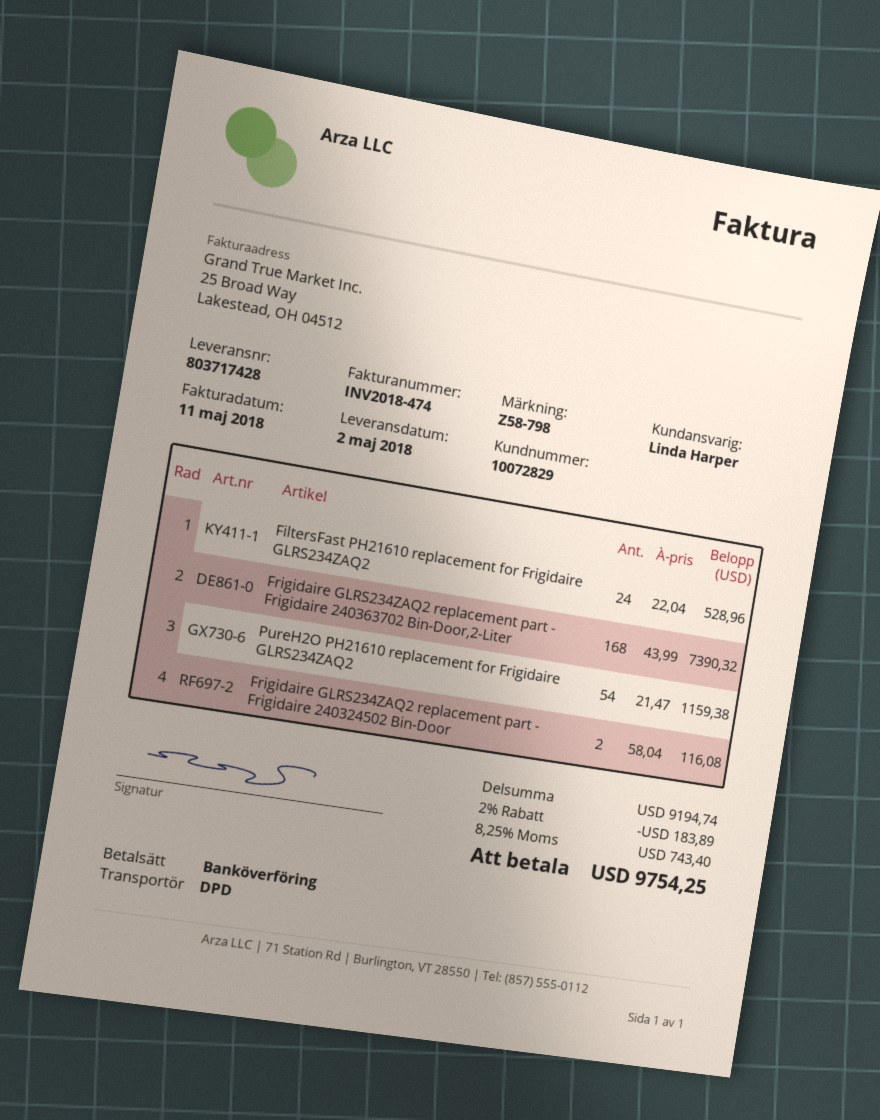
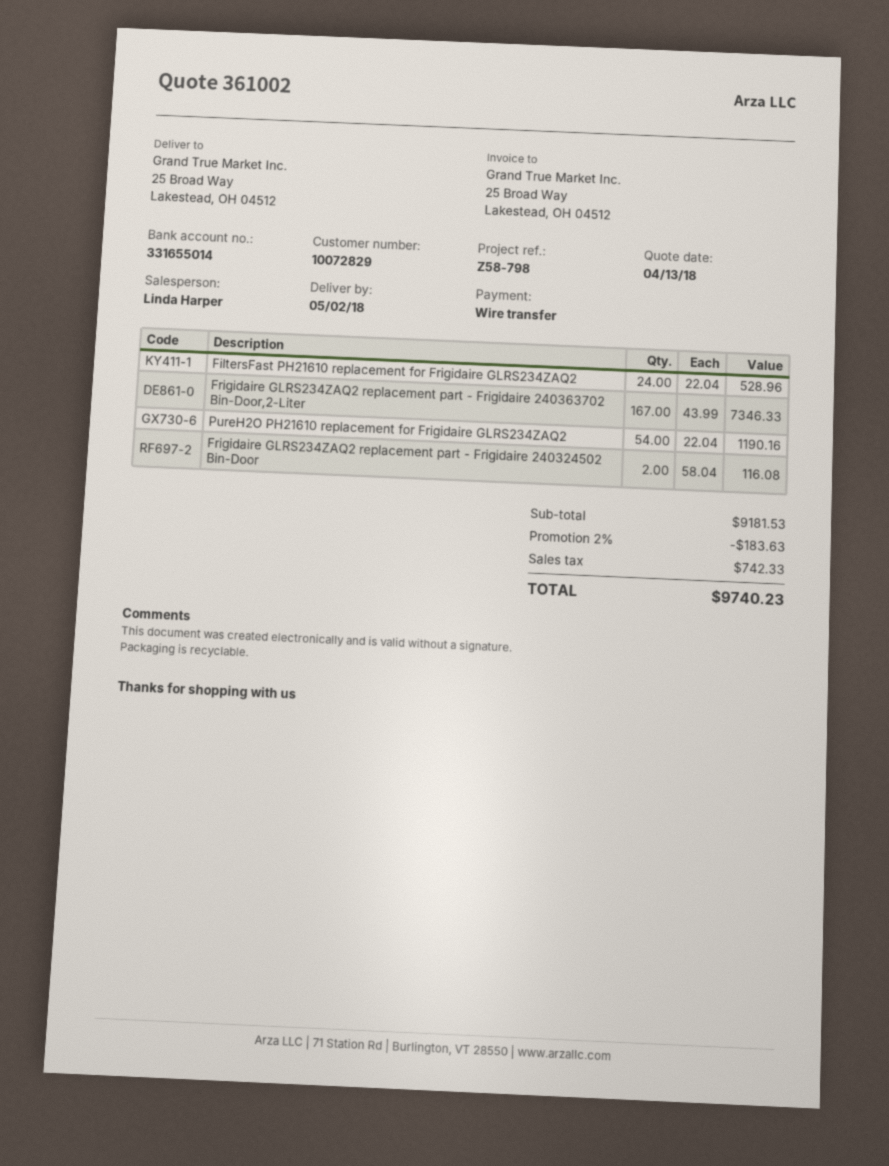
Frigidaire GLRS234ZAQ2 replacement part - Frigidaire 240363702 Bin-Door,2-Liter: 168 x 43.99 = 7390.32 -> 167 x 43.99 = 7346.33
PureH2O PH21610 replacement for Frigidaire GLRS234ZAQ2: 54 x 21.47 = 1159.38 -> 54 x 22.04 = 1190.16
subtotal: 9194.74 -> 9181.53
discount: 2% = 183.89 -> 2% = 183.63
tax: 743.40 -> 742.33
total: 9754.25 -> 9740.23

